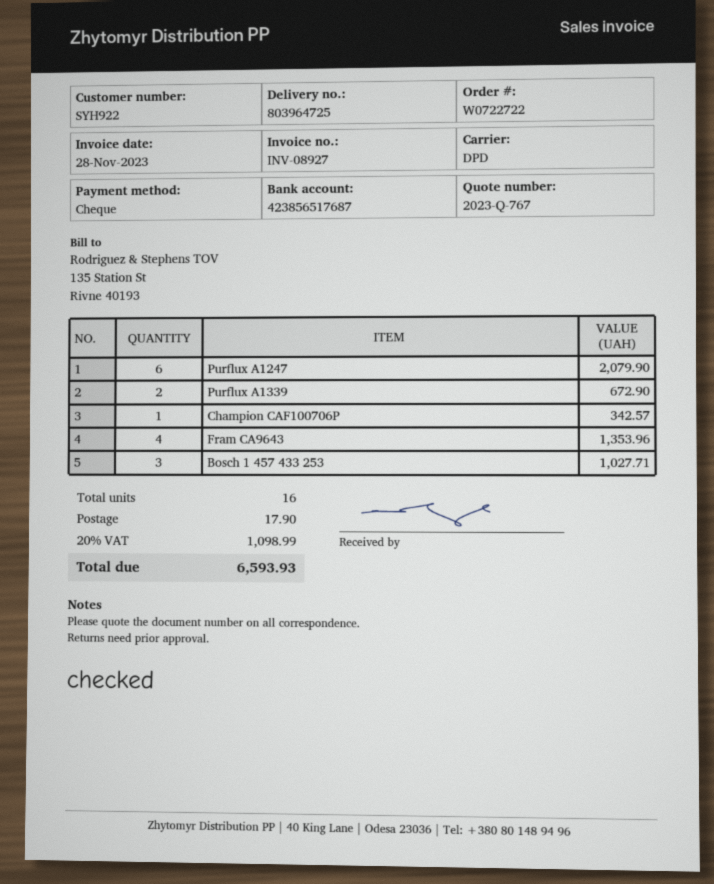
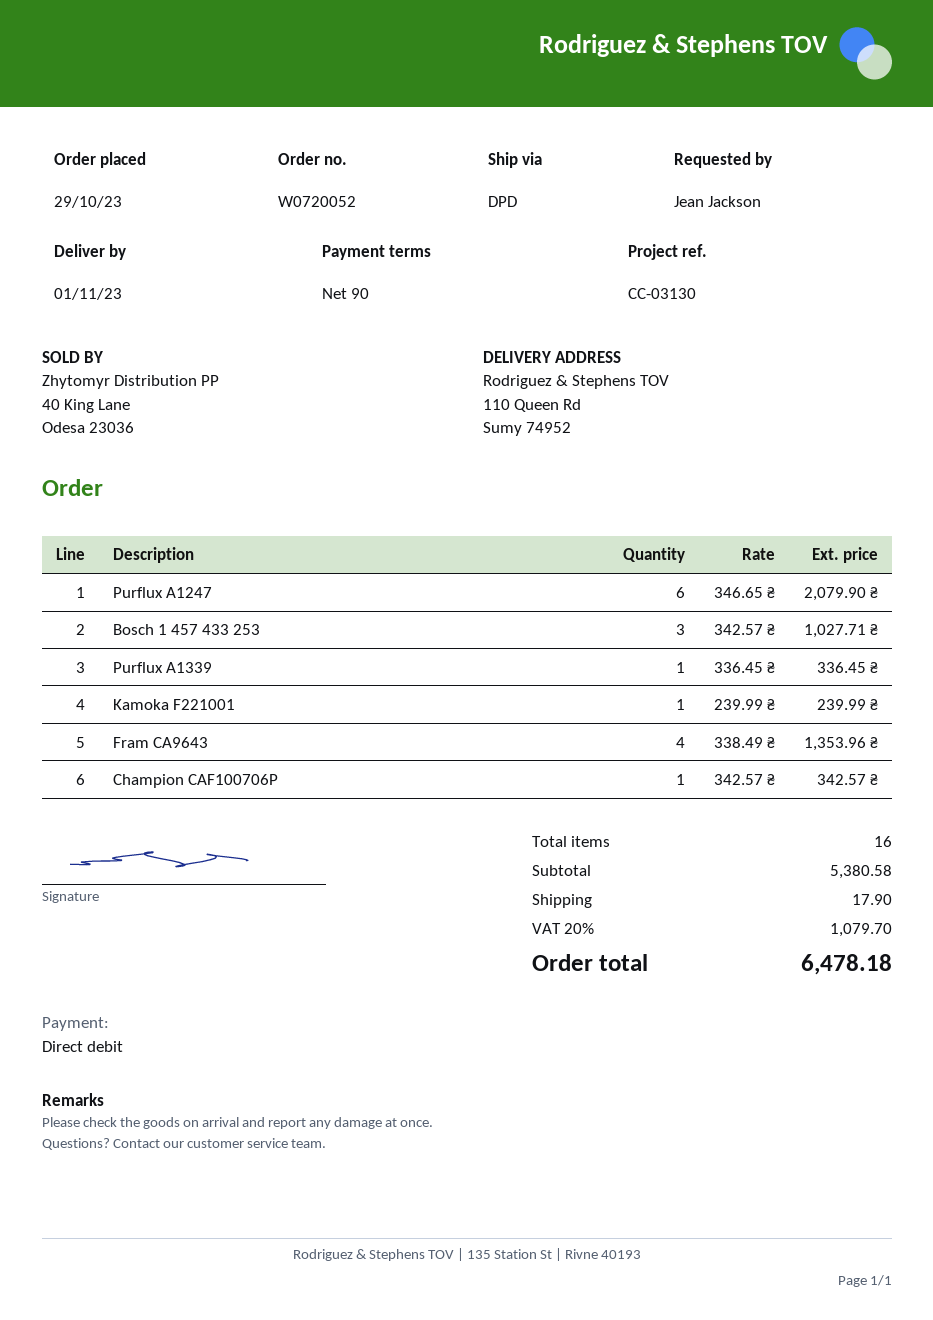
order number: W0722722 -> W0720052
payment method: cheque -> direct debit
Purflux A1339: 2 for 672.90 -> 1 for 336.45
Kamoka F221001: none -> 1 for 239.99
tax: 20% = 1098.99 -> 20% = 1079.70
total: 6593.93 -> 6478.18

